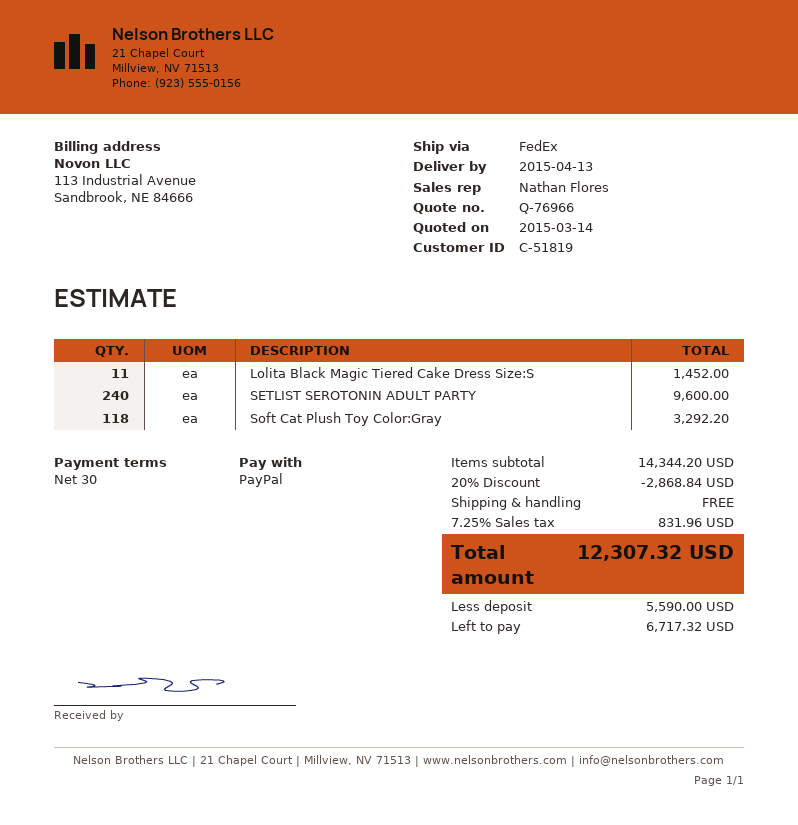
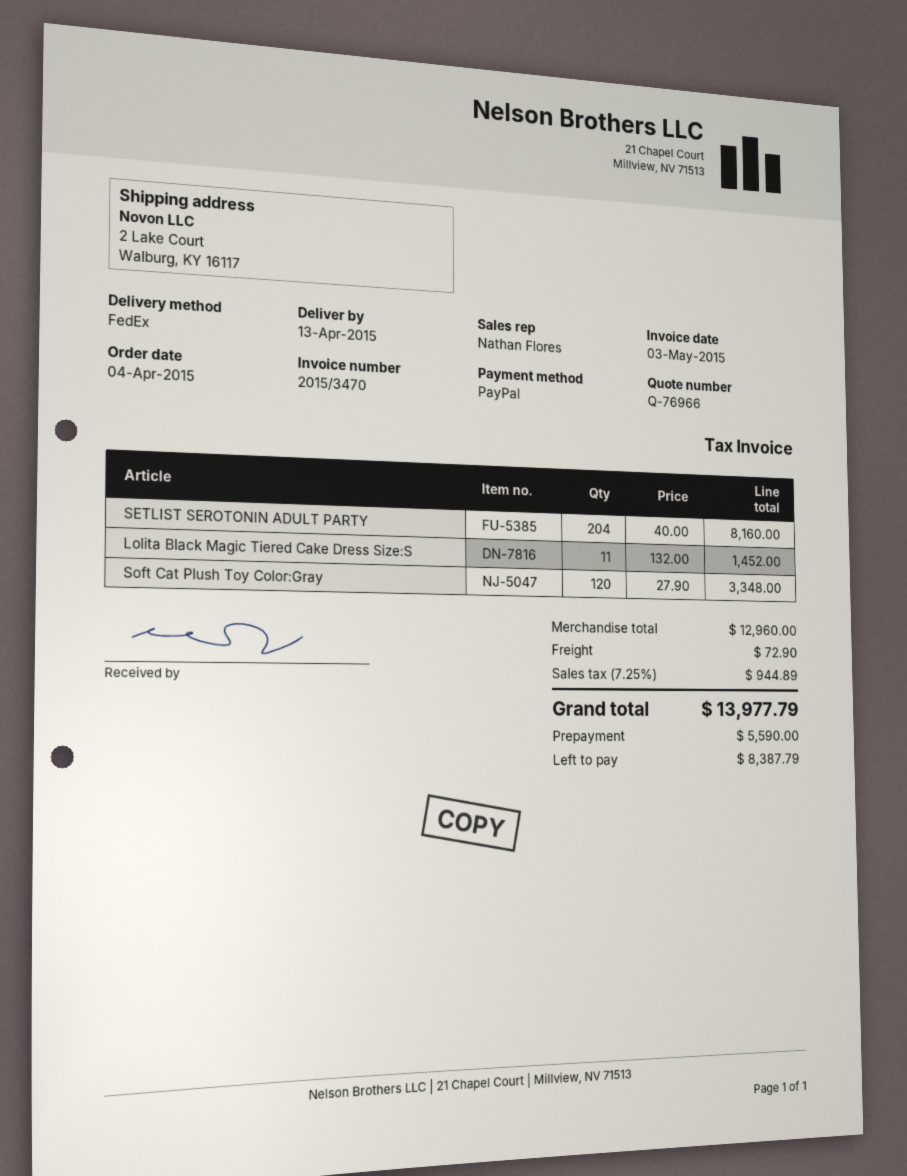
SETLIST SEROTONIN ADULT PARTY: 240 for 9600.00 -> 204 for 8160.00
Soft Cat Plush Toy Color:Gray: 118 for 3292.20 -> 120 for 3348.00
subtotal: 14344.20 -> 12960.00
discount: 20% = 2868.84 -> none
shipping: 0.00 -> 72.90
tax: 7.25% = 831.96 -> 7.25% = 944.89
total: 12307.32 -> 13977.79
balance: 6717.32 -> 8387.79

